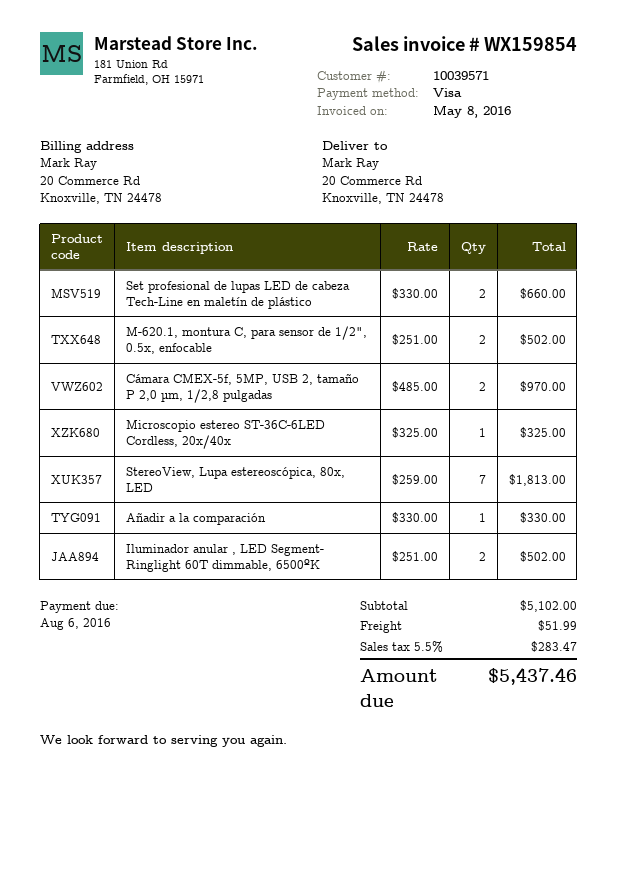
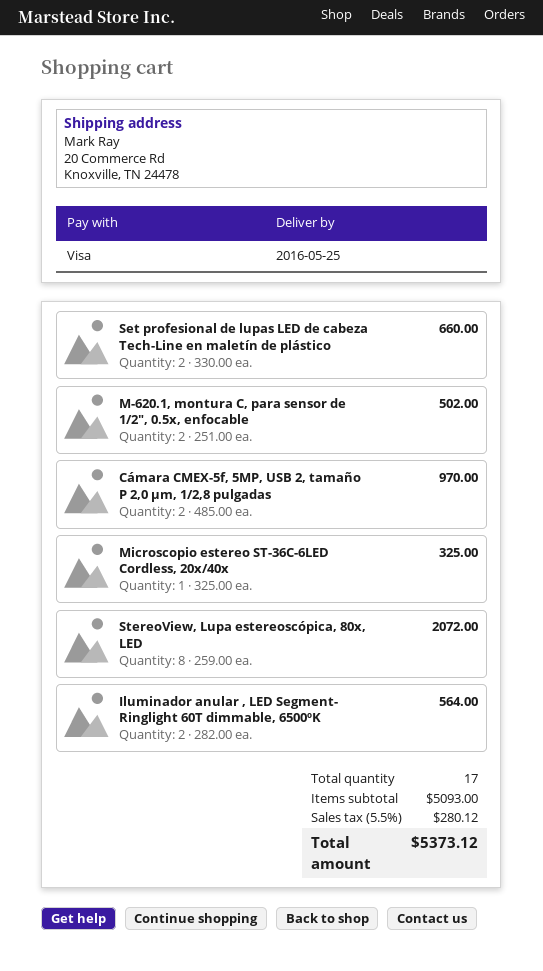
StereoView, Lupa estereoscópica, 80x, LED: 7 x 259.00 = 1813.00 -> 8 x 259.00 = 2072.00
Añadir a la comparación: 1 x 330.00 = 330.00 -> none
Iluminador anular , LED Segment- Ringlight 60T dimmable, 6500ºK: 2 x 251.00 = 502.00 -> 2 x 282.00 = 564.00
subtotal: 5102.00 -> 5093.00
shipping: 51.99 -> none
tax: 5.5% = 283.47 -> 5.5% = 280.12
total: 5437.46 -> 5373.12

